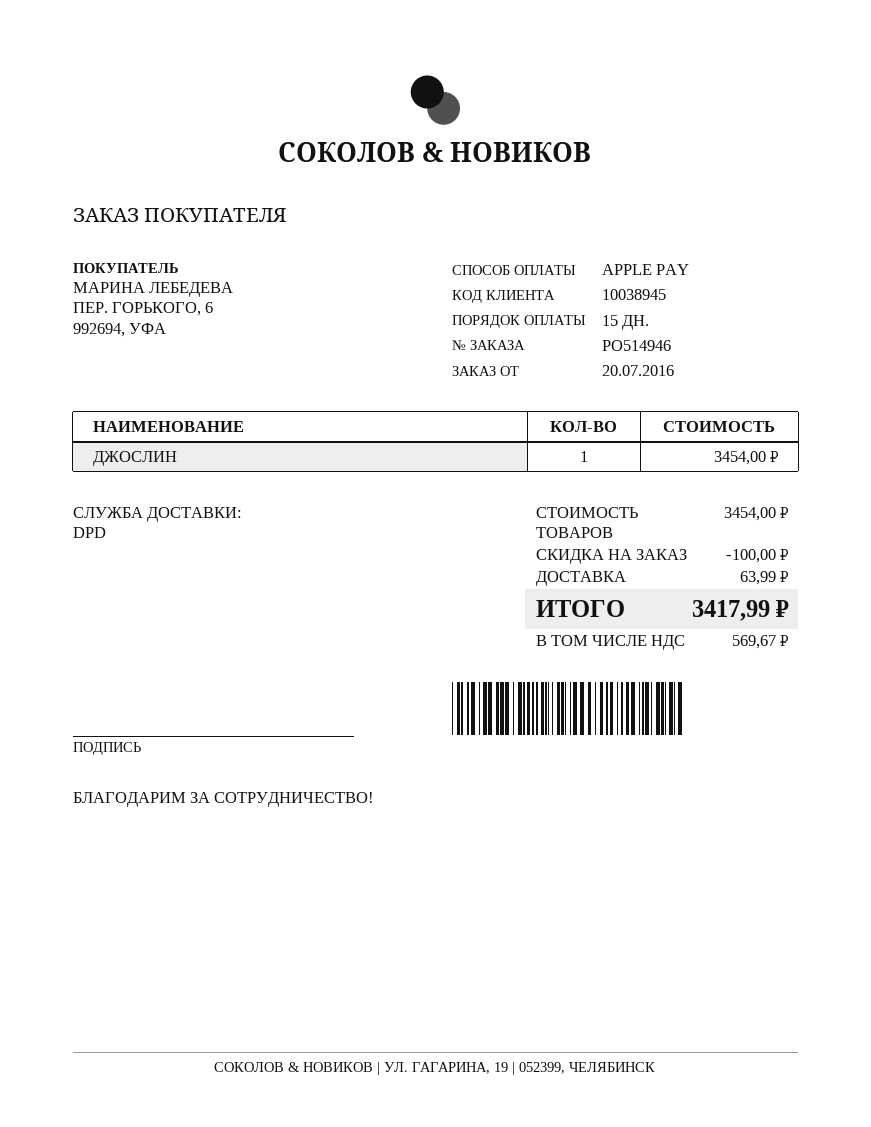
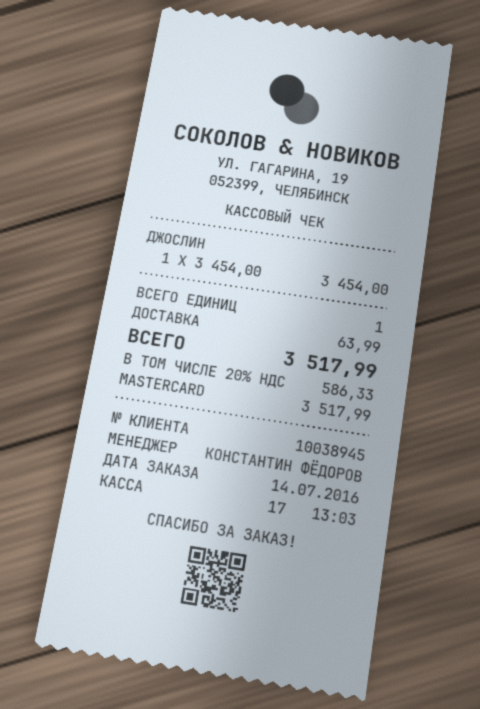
order date: 2016-07-20 -> 2016-07-14
payment method: Apple Pay -> Mastercard
discount: 100.00 -> none
tax: 569.67 -> 586.33
total: 3417.99 -> 3517.99

